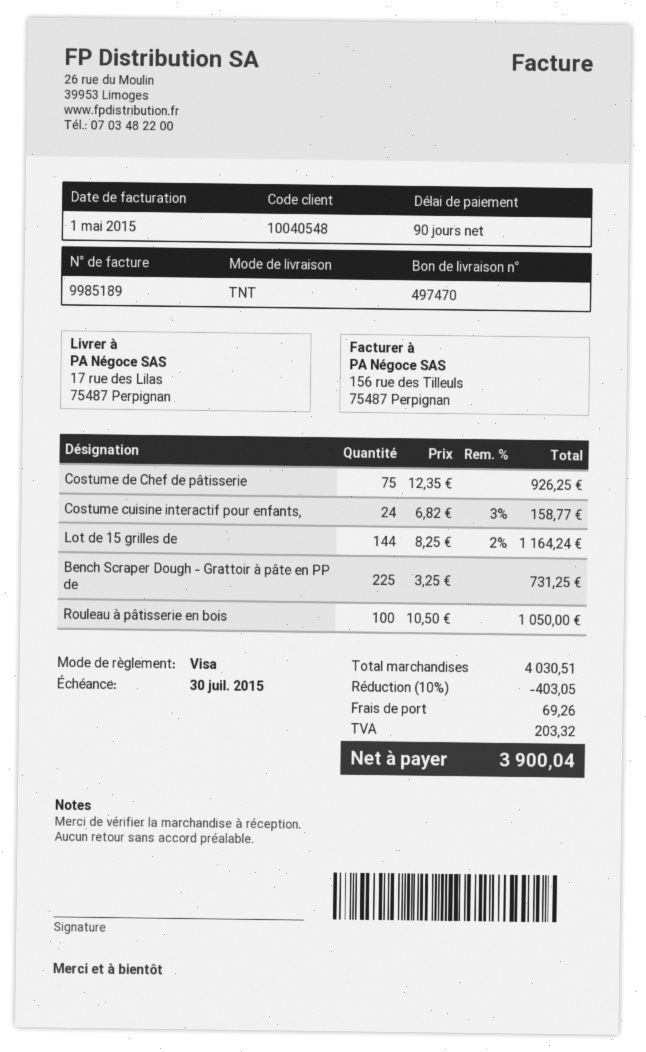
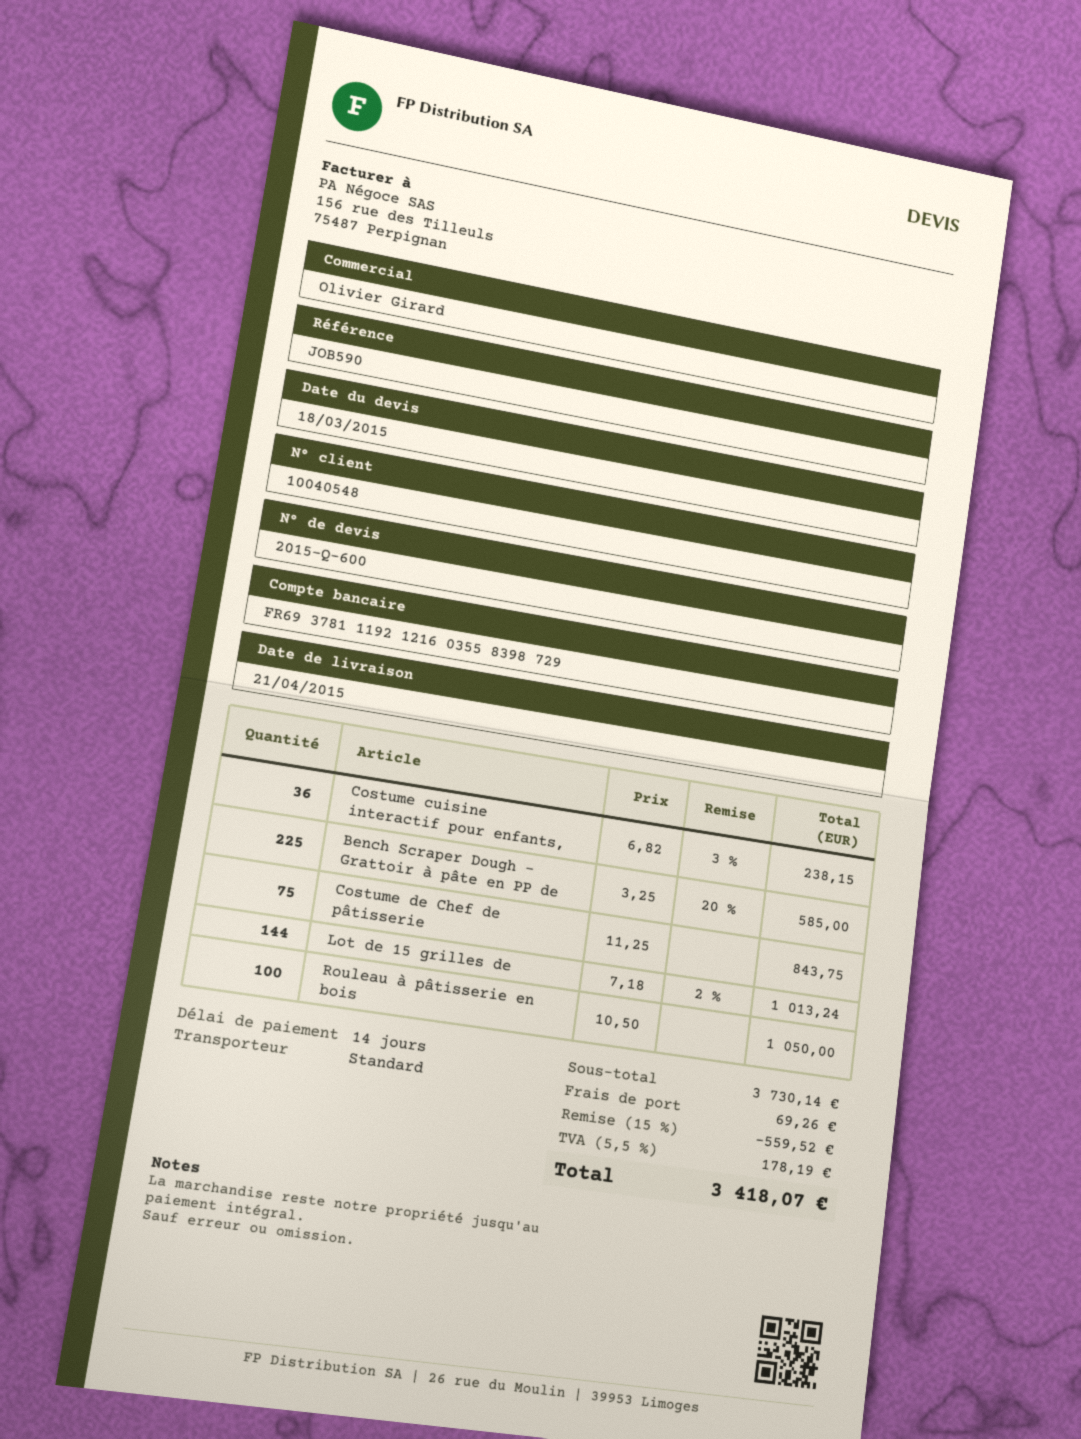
payment terms: 90 days -> 14 days
shipping method: TNT -> standard
Costume de Chef de pâtisserie: 75 x 12.35 = 926.25 -> 75 x 11.25 = 843.75
Costume cuisine interactif pour enfants,: 24 x 6.82 - 3% = 158.77 -> 36 x 6.82 - 3% = 238.15
Lot de 15 grilles de: 144 x 8.25 - 2% = 1164.24 -> 144 x 7.18 - 2% = 1013.24
Bench Scraper Dough - Grattoir à pâte en PP de: 225 x 3.25 = 731.25 -> 225 x 3.25 - 20% = 585.00
subtotal: 4030.51 -> 3730.14
discount: 10% = 403.05 -> 15% = 559.52
tax: 203.32 -> 178.19
total: 3900.04 -> 3418.07

